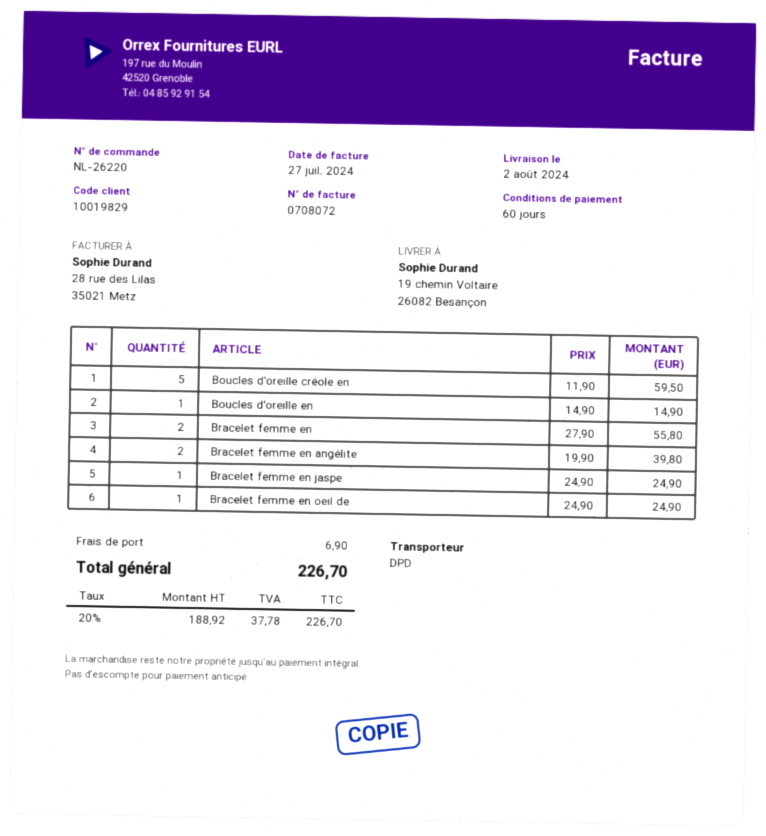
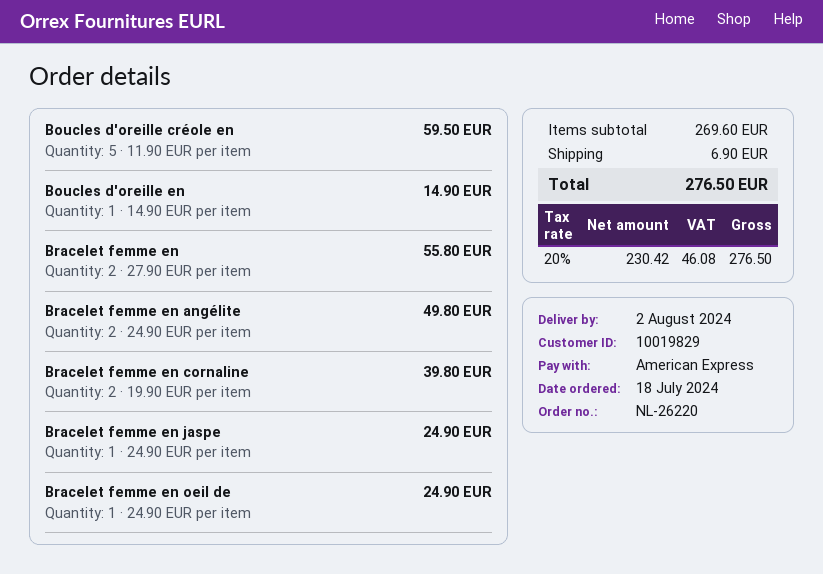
Bracelet femme en angélite: 2 x 19.90 = 39.80 -> 2 x 24.90 = 49.80
Bracelet femme en cornaline: none -> 2 x 19.90 = 39.80
net: 188.92 -> 230.42
tax: 20% = 37.78 -> 20% = 46.08
total: 226.70 -> 276.50

